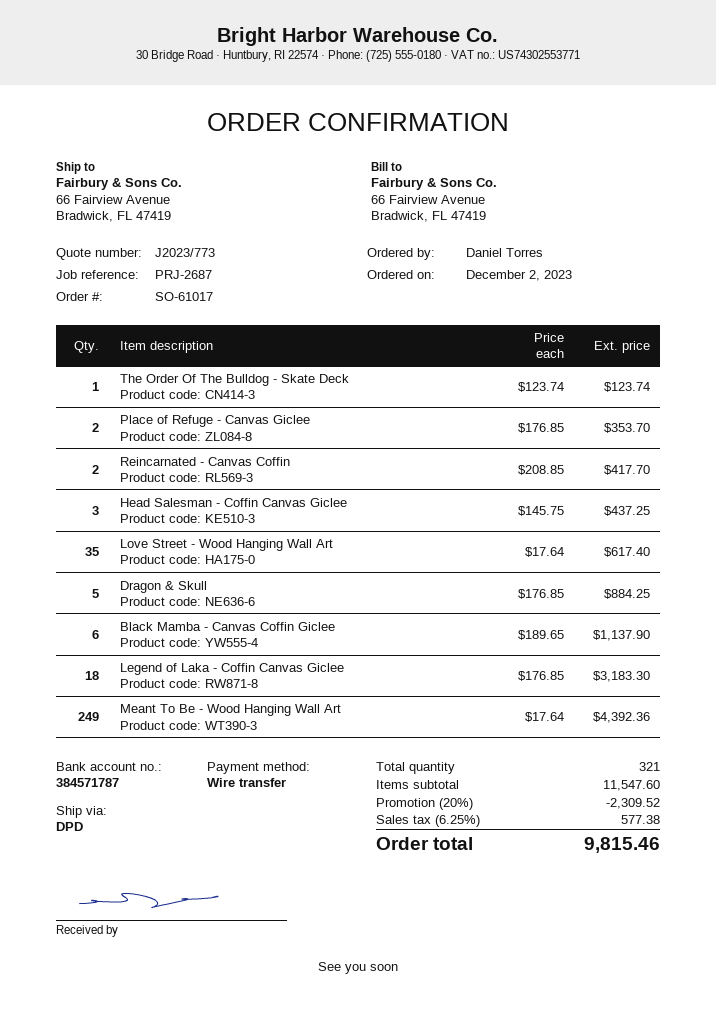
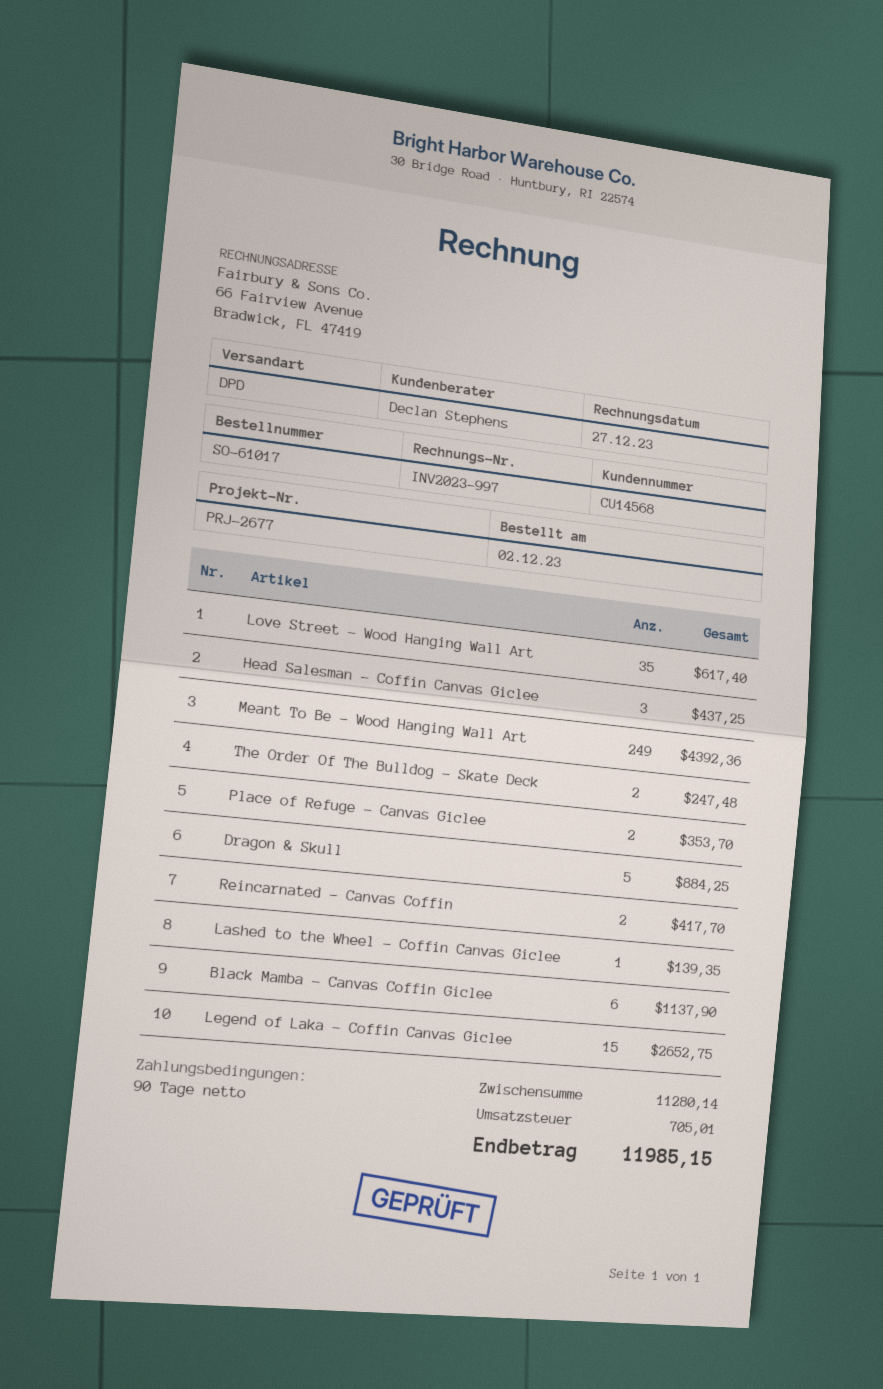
reference: PRJ-2687 -> PRJ-2677
The Order Of The Bulldog - Skate Deck: 1 for 123.74 -> 2 for 247.48
Legend of Laka - Coffin Canvas Giclee: 18 for 3183.30 -> 15 for 2652.75
Lashed to the Wheel - Coffin Canvas Giclee: none -> 1 for 139.35
subtotal: 11547.60 -> 11280.14
discount: 20% = 2309.52 -> none
tax: 577.38 -> 705.01
total: 9815.46 -> 11985.15

